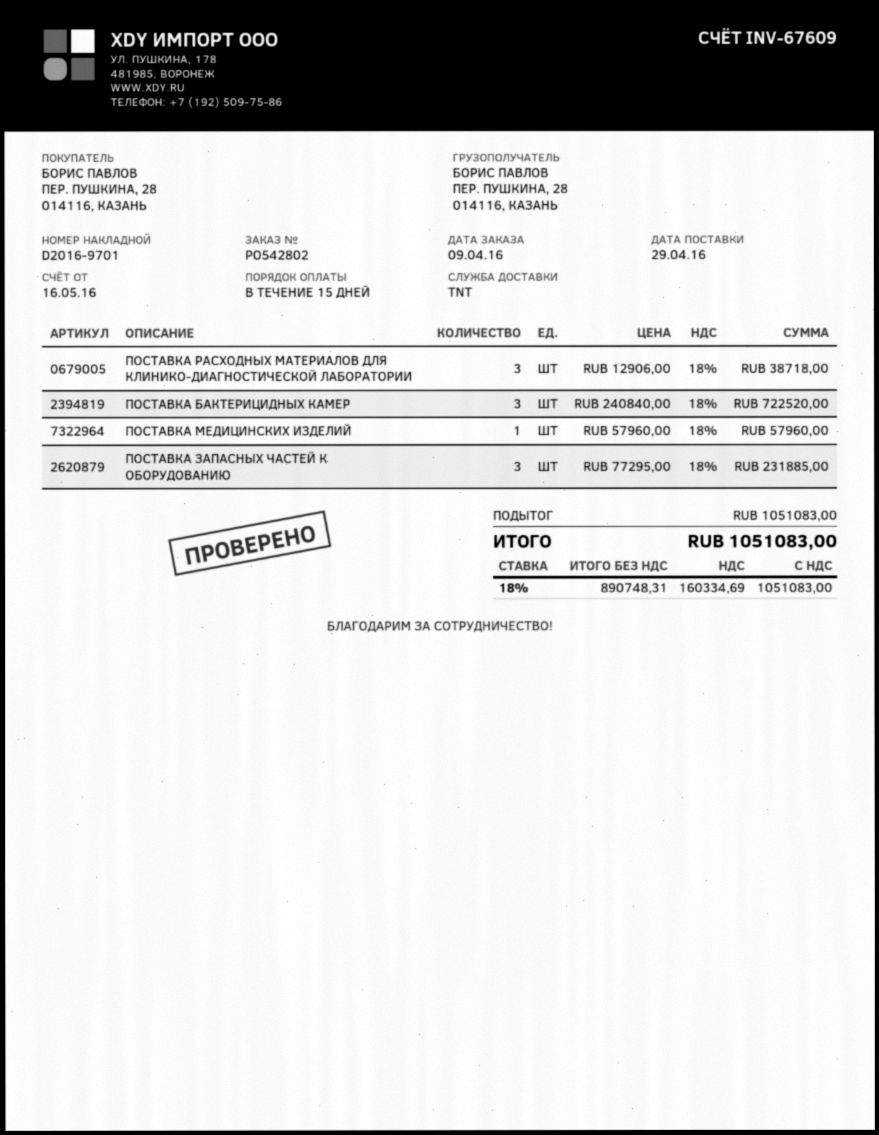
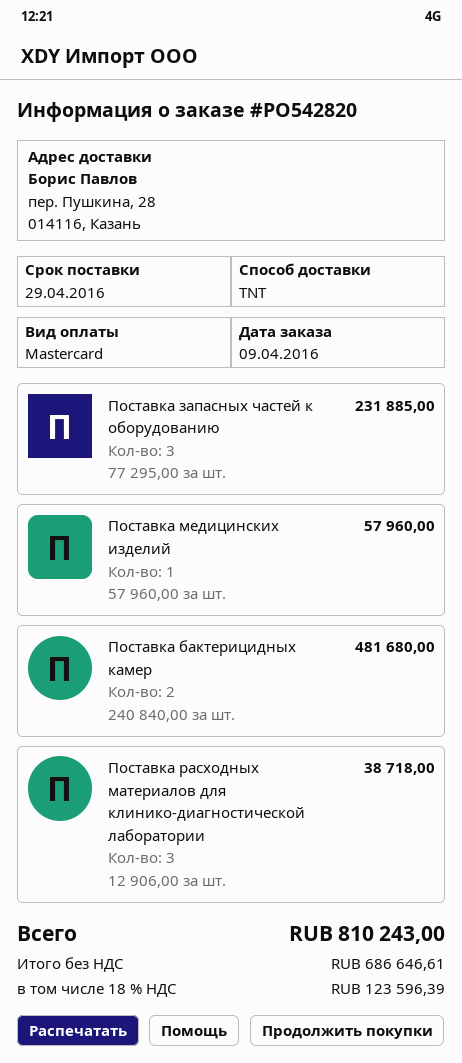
order number: PO542802 -> PO542820
ПОСТАВКА БАКТЕРИЦИДНЫХ КАМЕР: 3 x 240840.00 = 722520.00 -> 2 x 240840.00 = 481680.00
net: 890748.31 -> 686646.61
tax: 18% = 160334.69 -> 18% = 123596.39
total: 1051083.00 -> 810243.00

